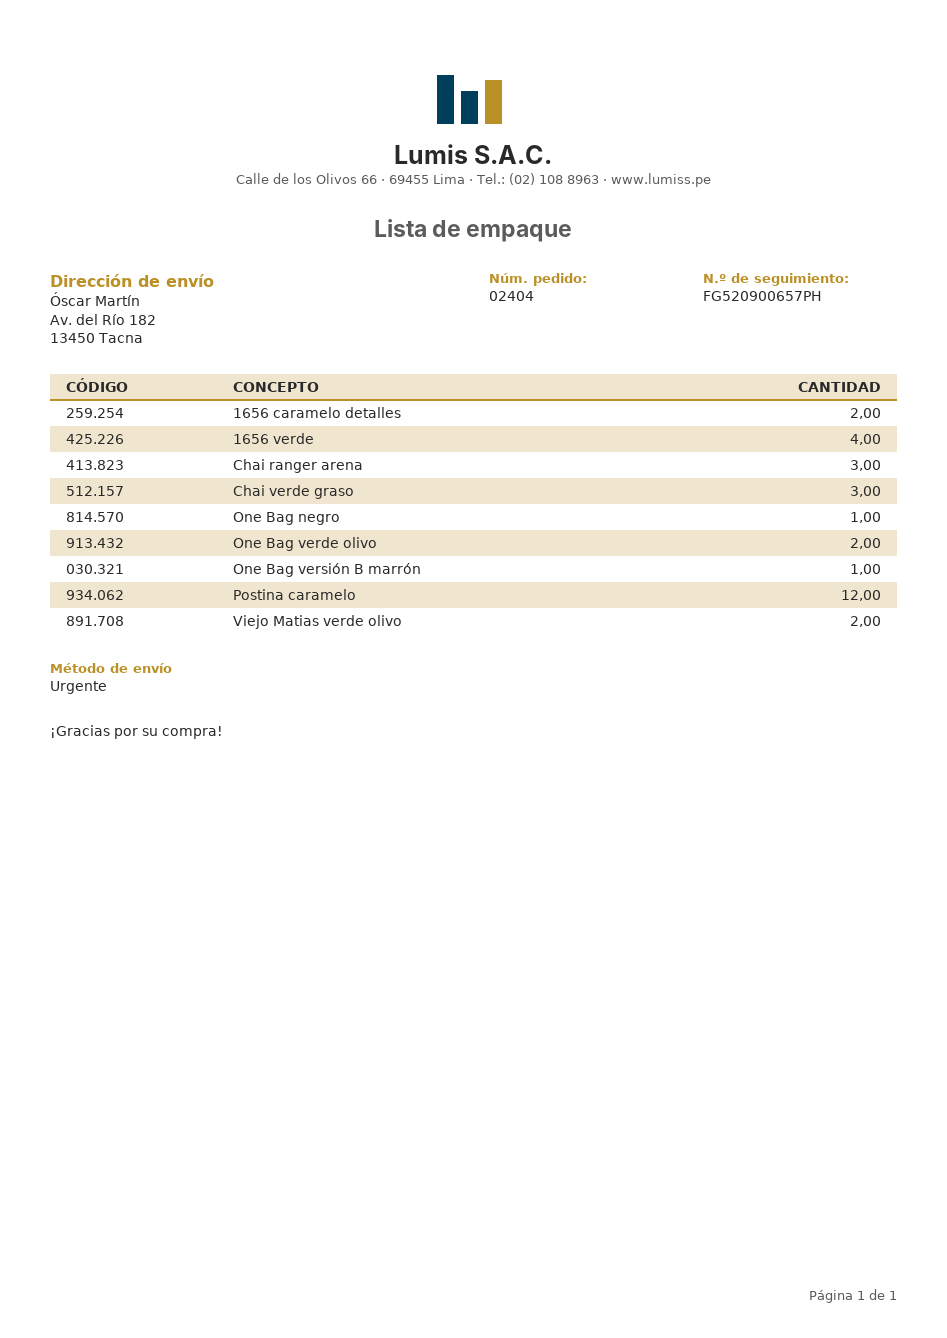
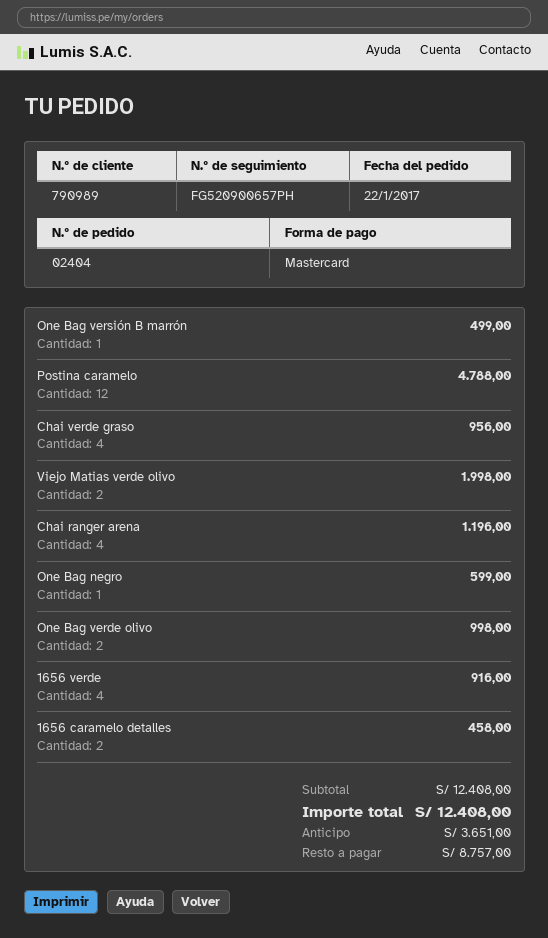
Chai ranger arena: 3 -> 4
Chai verde graso: 3 -> 4

